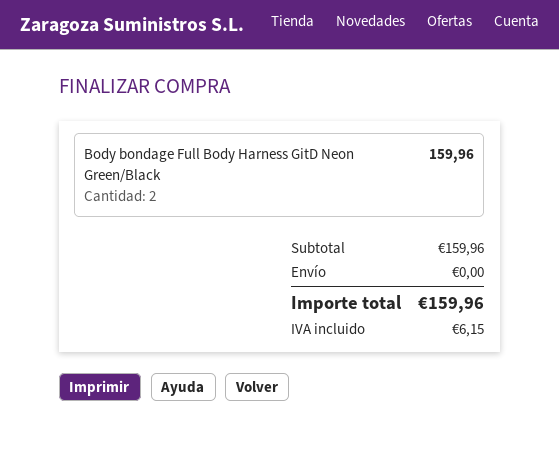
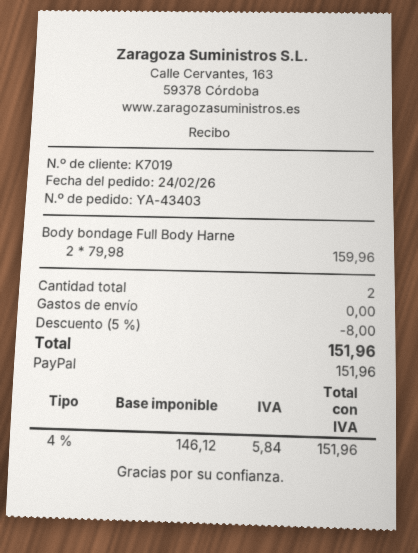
discount: none -> 5% = 8.00
tax: 6.15 -> 5.84
total: 159.96 -> 151.96

